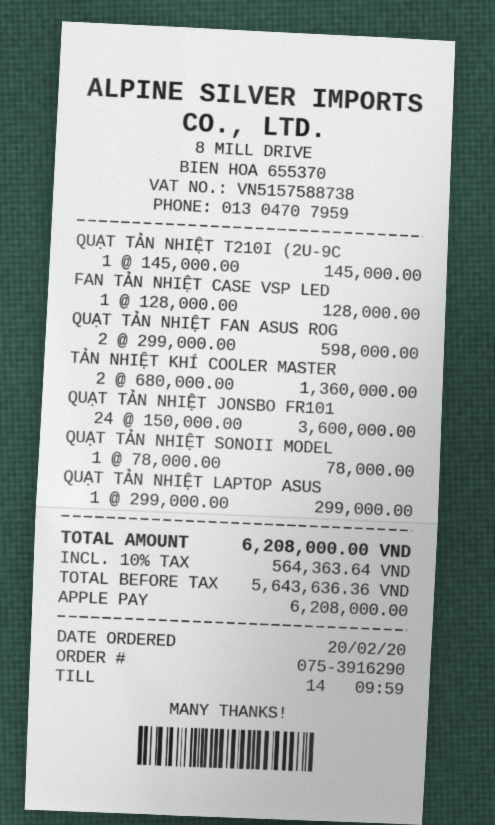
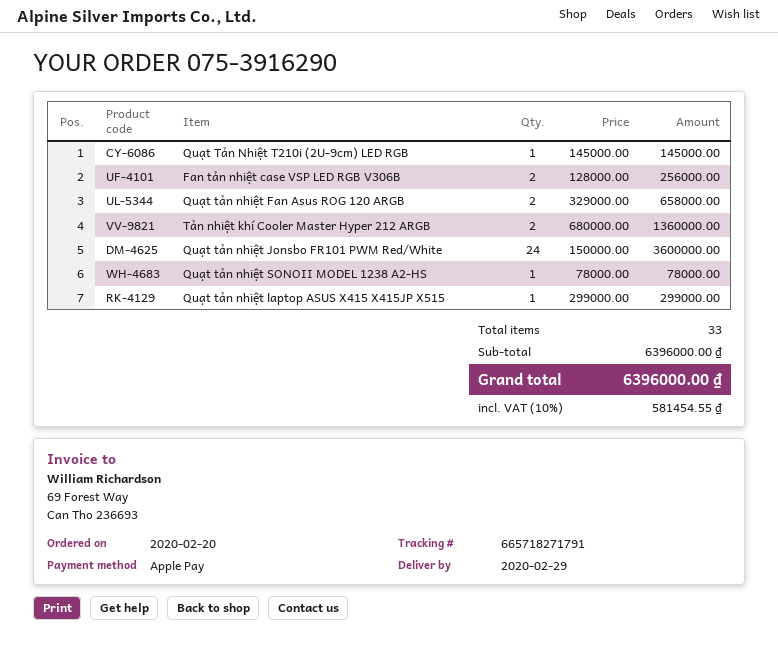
FAN TẢN NHIỆT CASE VSP LED: 1 x 128000.00 = 128000.00 -> 2 x 128000.00 = 256000.00
QUẠT TẢN NHIỆT FAN ASUS ROG: 2 x 299000.00 = 598000.00 -> 2 x 329000.00 = 658000.00
tax: 10% = 564363.64 -> 10% = 581454.55
total: 6208000.00 -> 6396000.00

